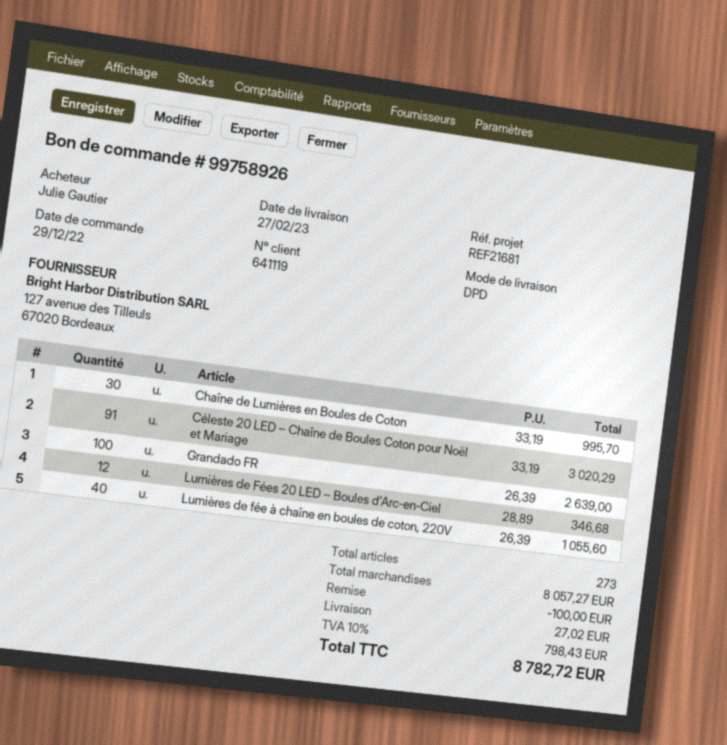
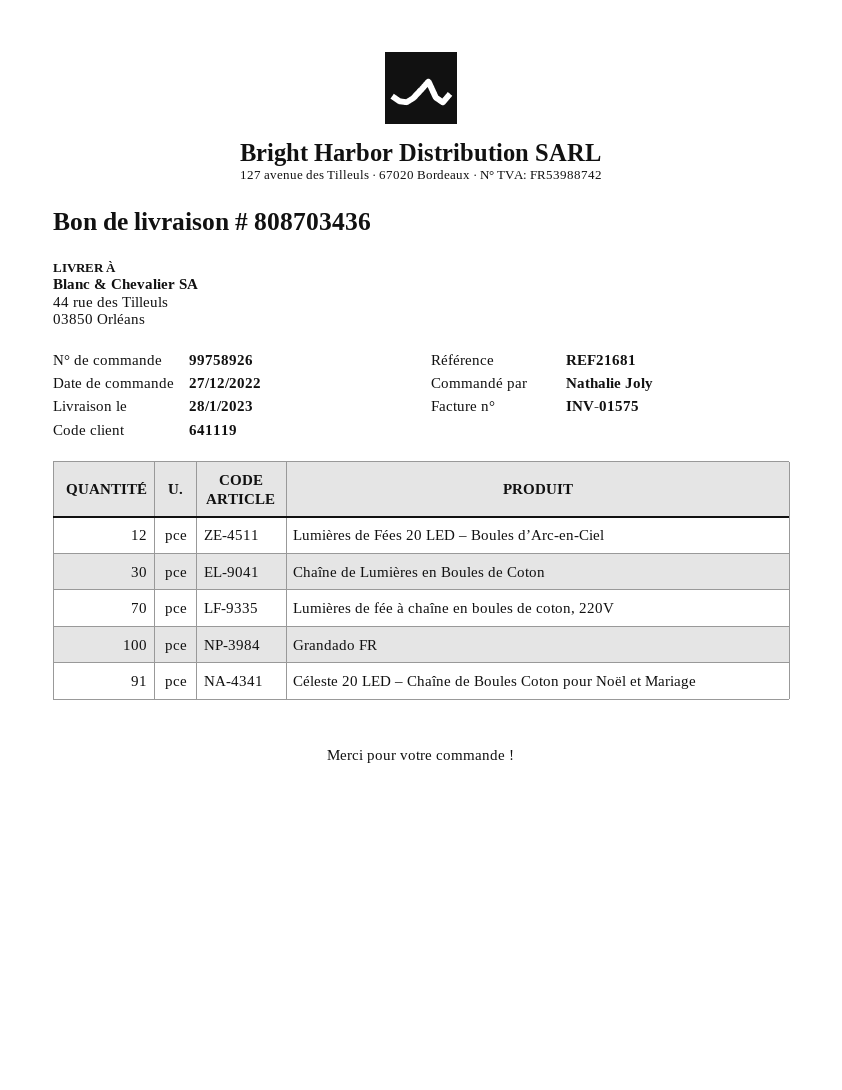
order date: 2022-12-29 -> 2022-12-27
delivery date: 2023-02-27 -> 2023-01-28
ordered by: Julie Gautier -> Nathalie Joly
Lumières de fée à chaîne en boules de coton, 220V: 40 -> 70

